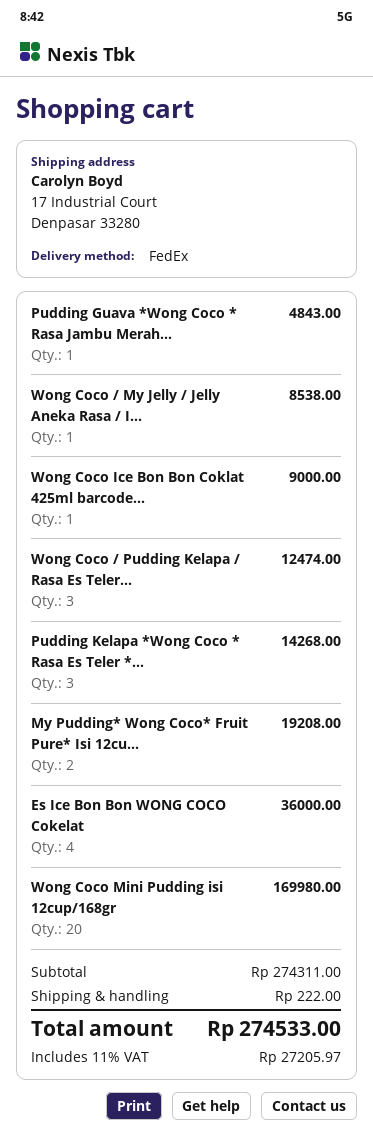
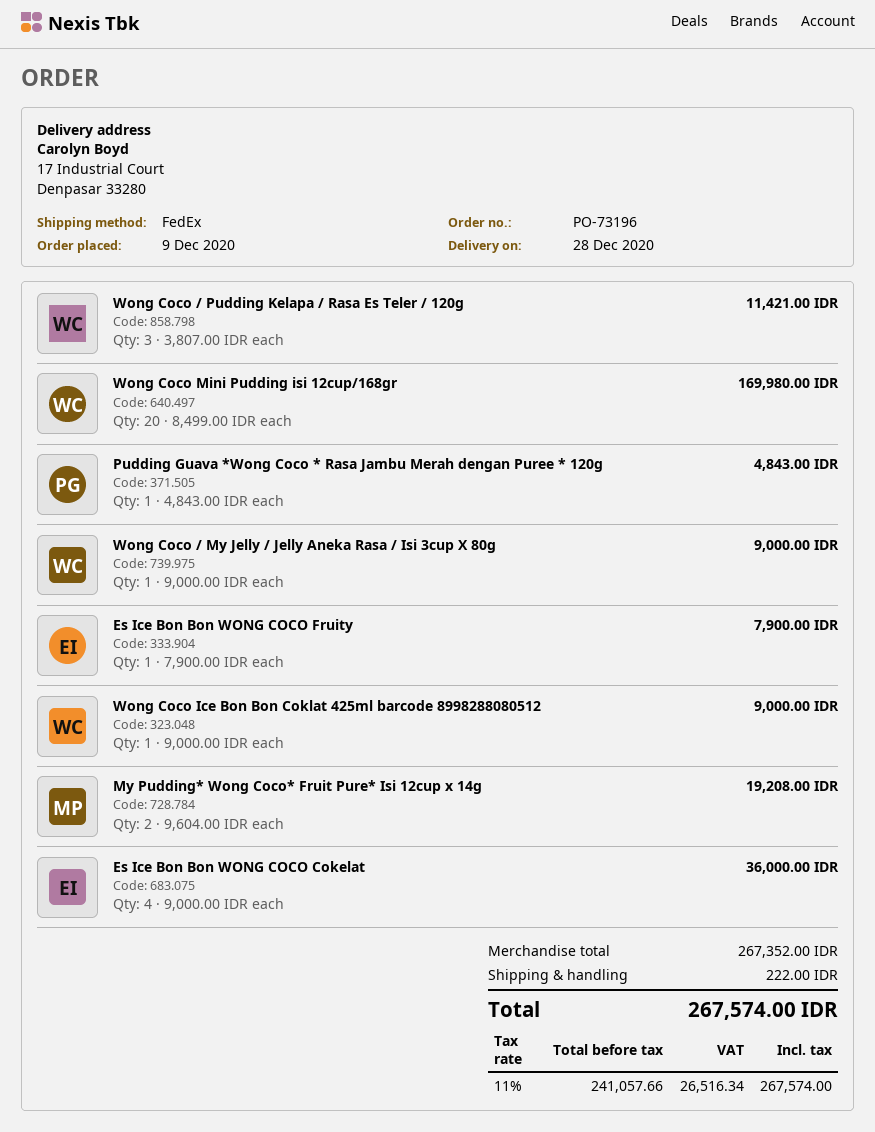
Wong Coco / My Jelly / Jelly Aneka Rasa / I...: 1 for 8538.00 -> 1 for 9000.00
Wong Coco / Pudding Kelapa / Rasa Es Teler...: 3 for 12474.00 -> 3 for 11421.00
Pudding Kelapa *Wong Coco * Rasa Es Teler *...: 3 for 14268.00 -> none
Es Ice Bon Bon WONG COCO Fruity: none -> 1 for 7900.00
subtotal: 274311.00 -> 267352.00
tax: 11% = 27205.97 -> 11% = 26516.34
total: 274533.00 -> 267574.00

